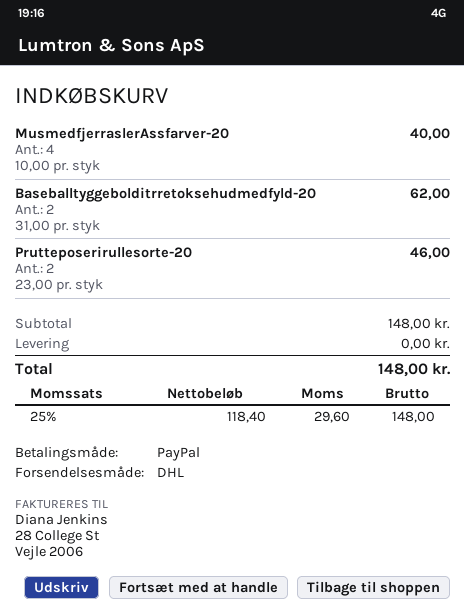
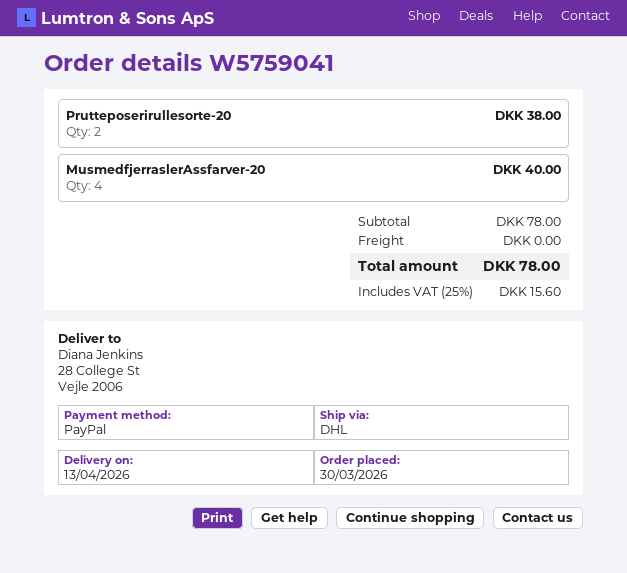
Baseballtyggebolditrretoksehudmedfyld-20: 2 for 62.00 -> none
Prutteposerirullesorte-20: 2 for 46.00 -> 2 for 38.00
subtotal: 148.00 -> 78.00
tax: 25% = 29.60 -> 25% = 15.60
total: 148.00 -> 78.00

